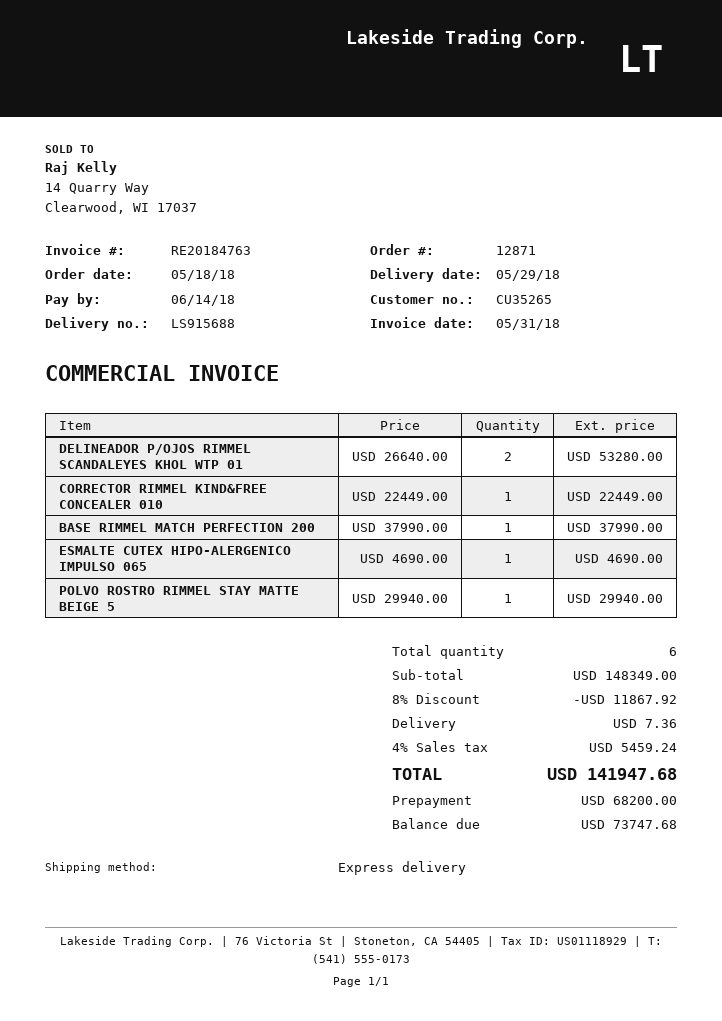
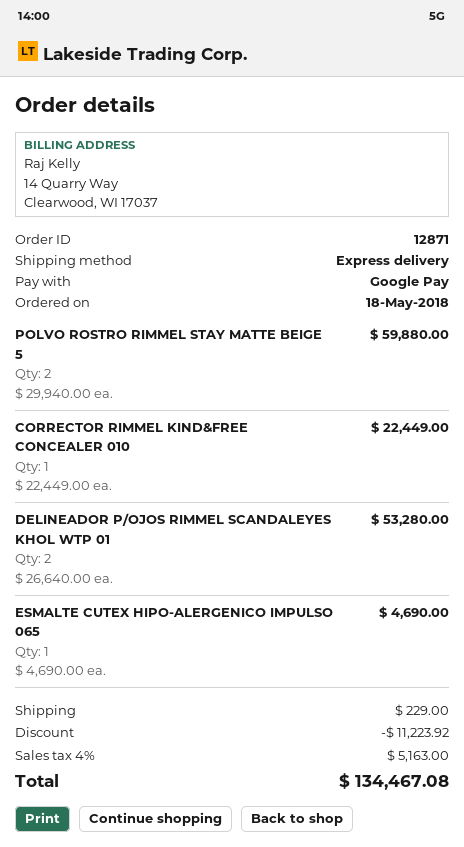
BASE RIMMEL MATCH PERFECTION 200: 1 x 37990.00 = 37990.00 -> none
POLVO ROSTRO RIMMEL STAY MATTE BEIGE 5: 1 x 29940.00 = 29940.00 -> 2 x 29940.00 = 59880.00
discount: 11867.92 -> 11223.92
shipping: 7.36 -> 229.00
tax: 4% = 5459.24 -> 4% = 5163.00
total: 141947.68 -> 134467.08

